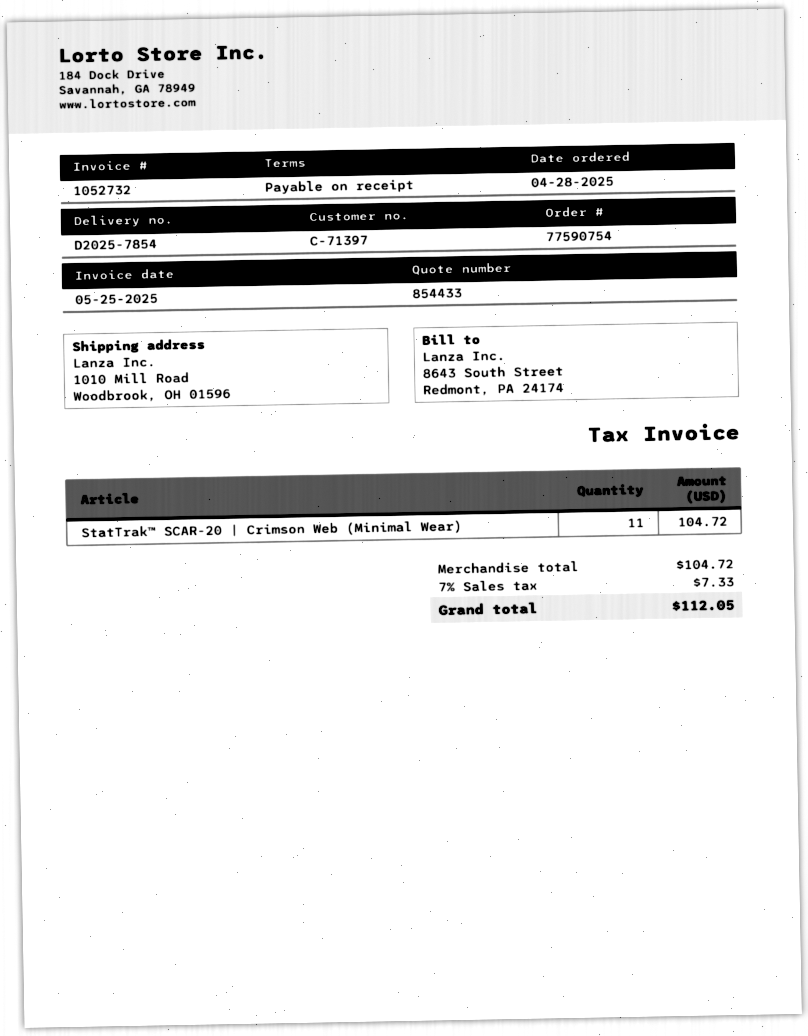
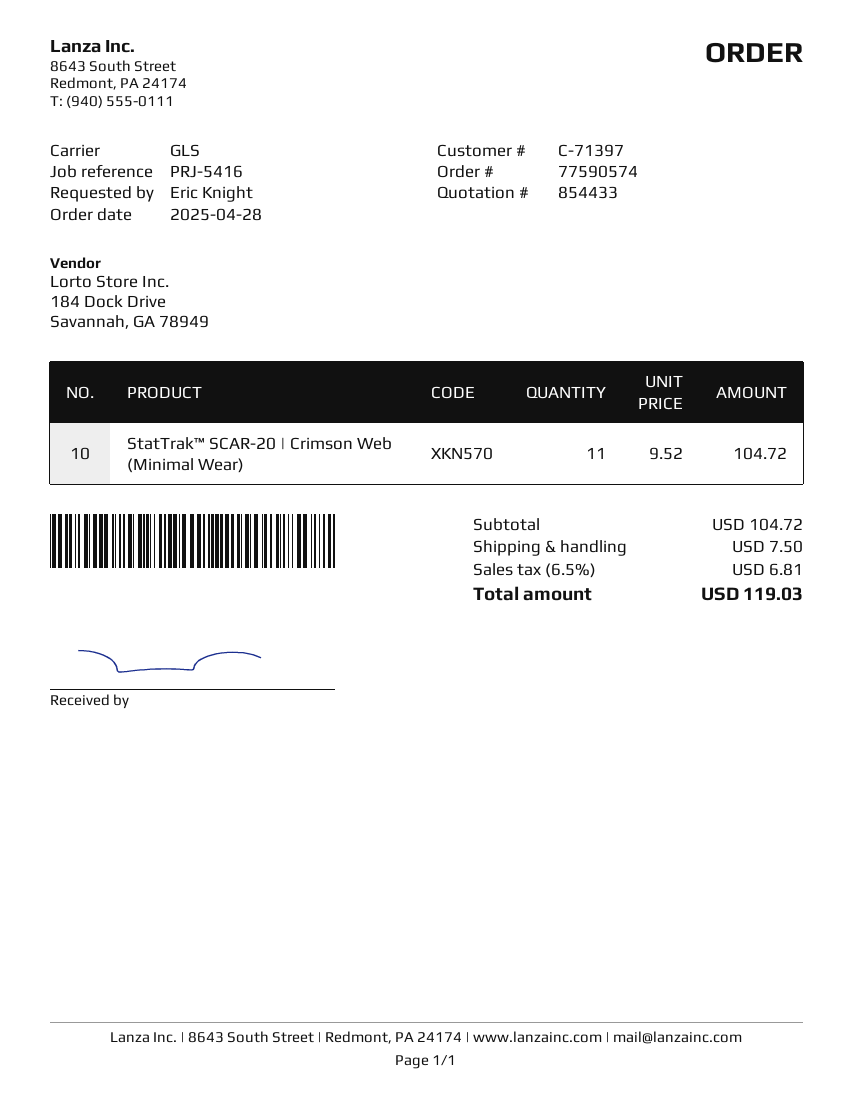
order number: 77590754 -> 77590574
shipping: none -> 7.50
tax: 7% = 7.33 -> 6.5% = 6.81
total: 112.05 -> 119.03

